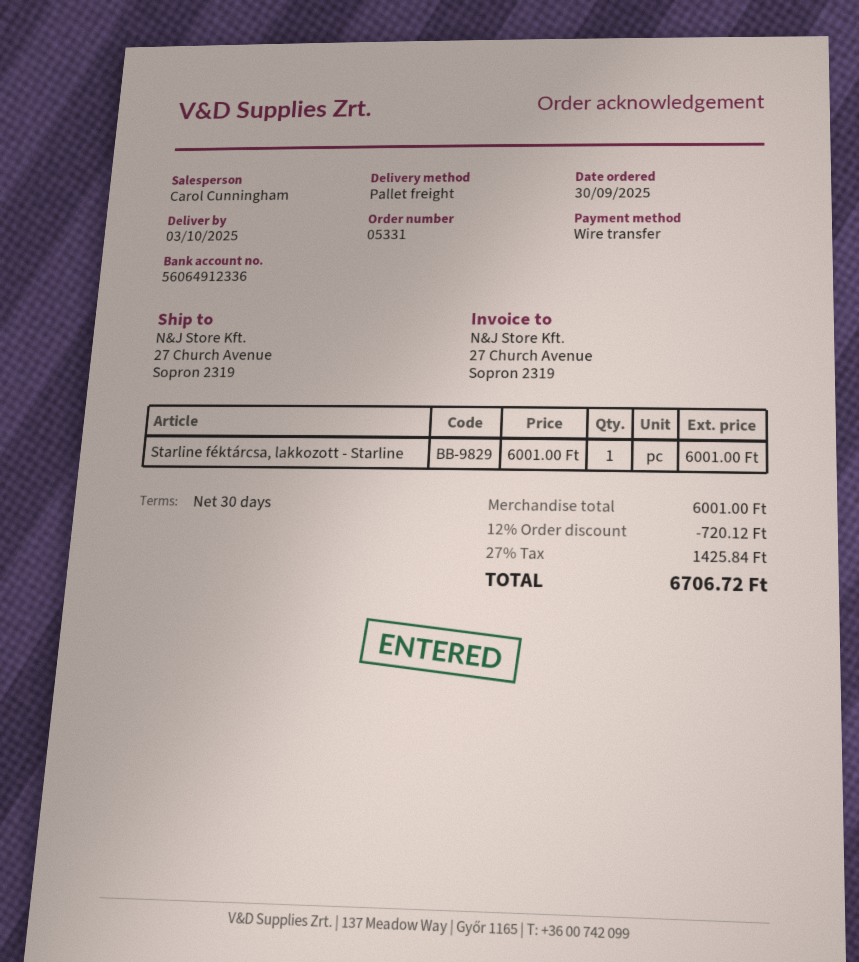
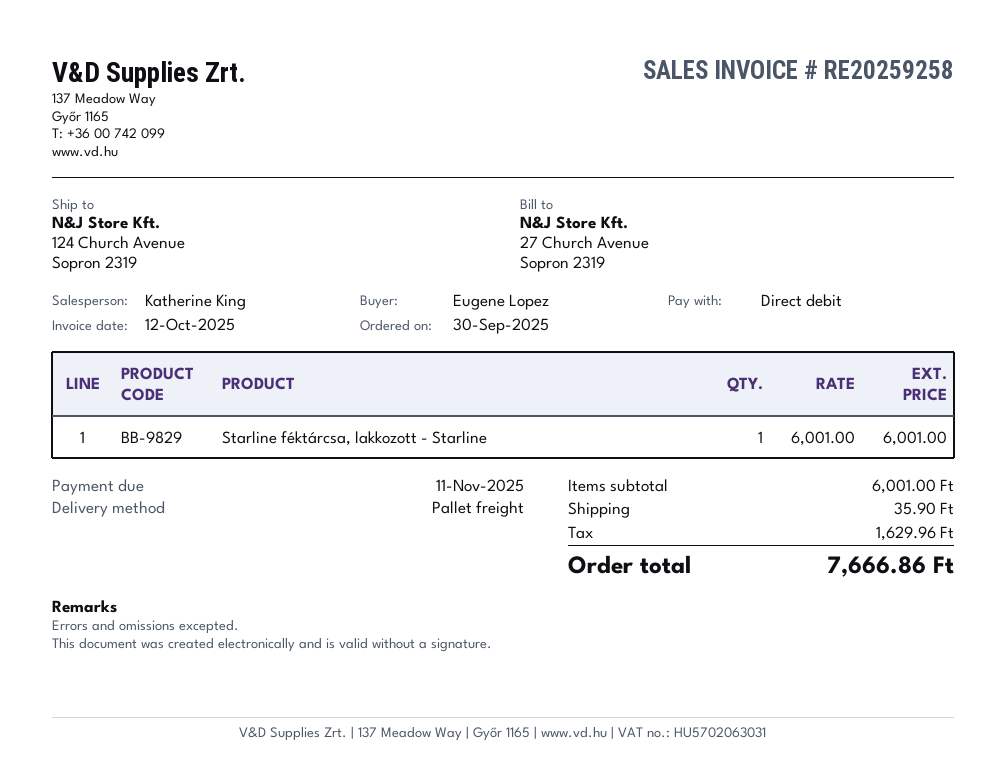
sales rep: Carol Cunningham -> Katherine King
payment method: bank transfer -> direct debit
ship to: 27 Church Avenue, Sopron 2319 -> 124 Church Avenue, Sopron 2319
discount: 12% = 720.12 -> none
shipping: none -> 35.90
tax: 1425.84 -> 1629.96
total: 6706.72 -> 7666.86

